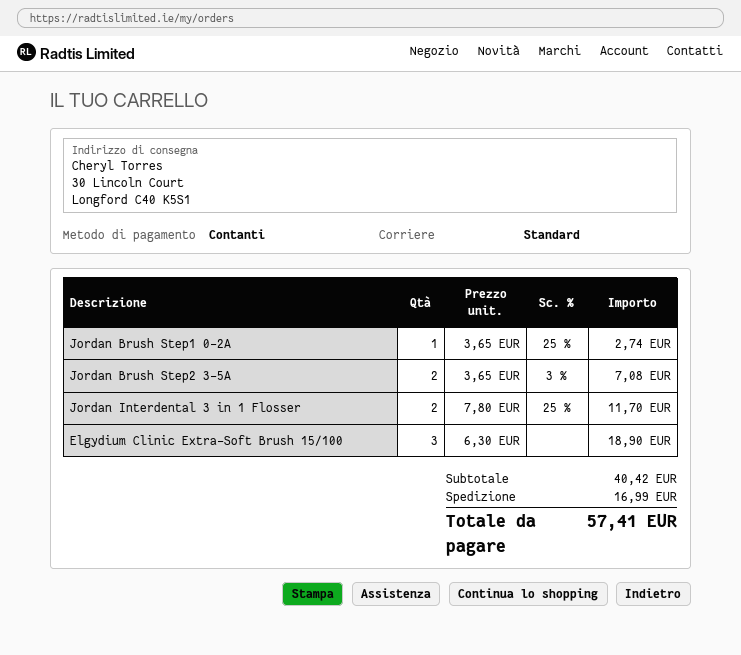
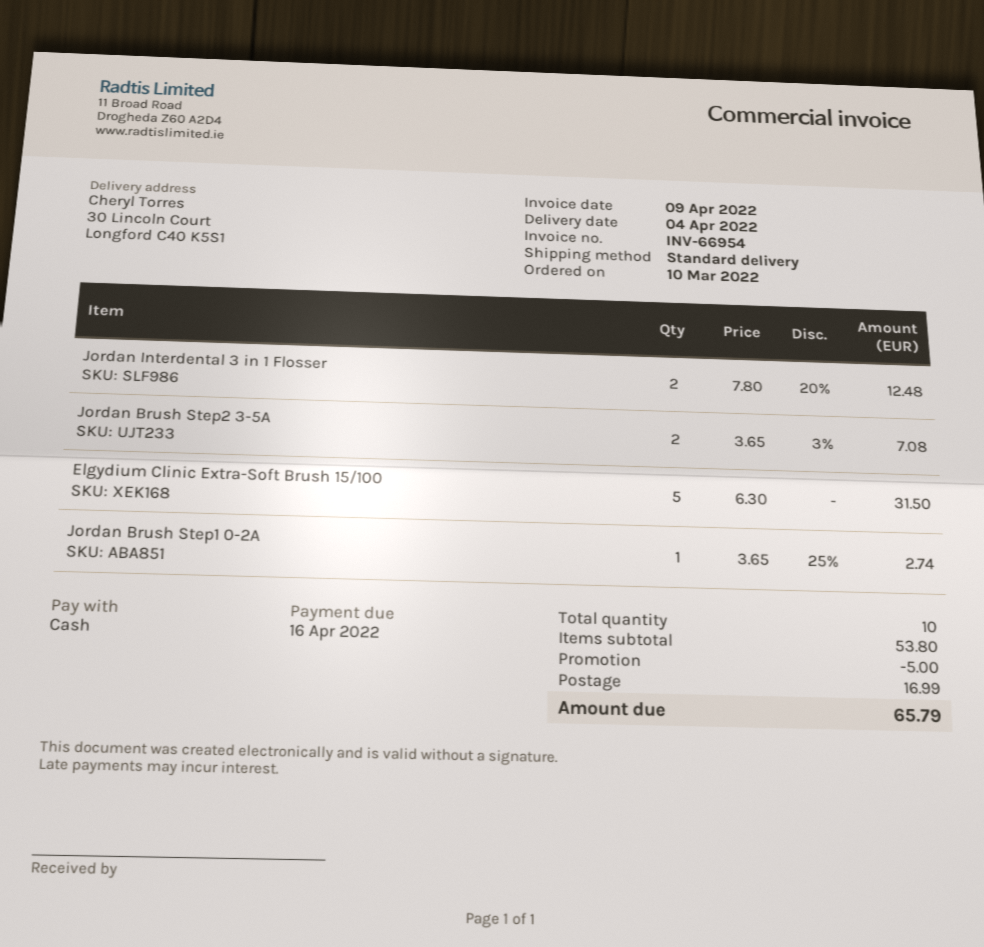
Jordan Interdental 3 in 1 Flosser: 2 x 7.80 - 25% = 11.70 -> 2 x 7.80 - 20% = 12.48
Elgydium Clinic Extra-Soft Brush 15/100: 3 x 6.30 = 18.90 -> 5 x 6.30 = 31.50
subtotal: 40.42 -> 53.80
discount: none -> 5.00
total: 57.41 -> 65.79

